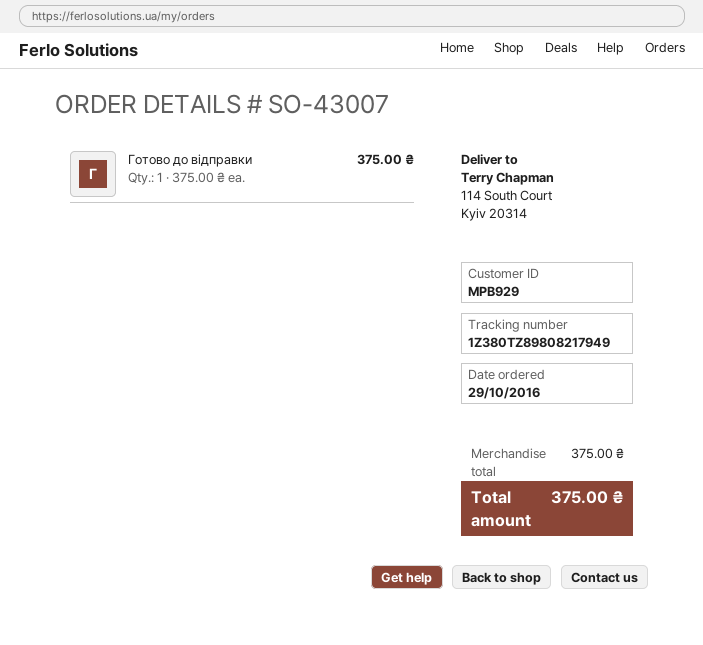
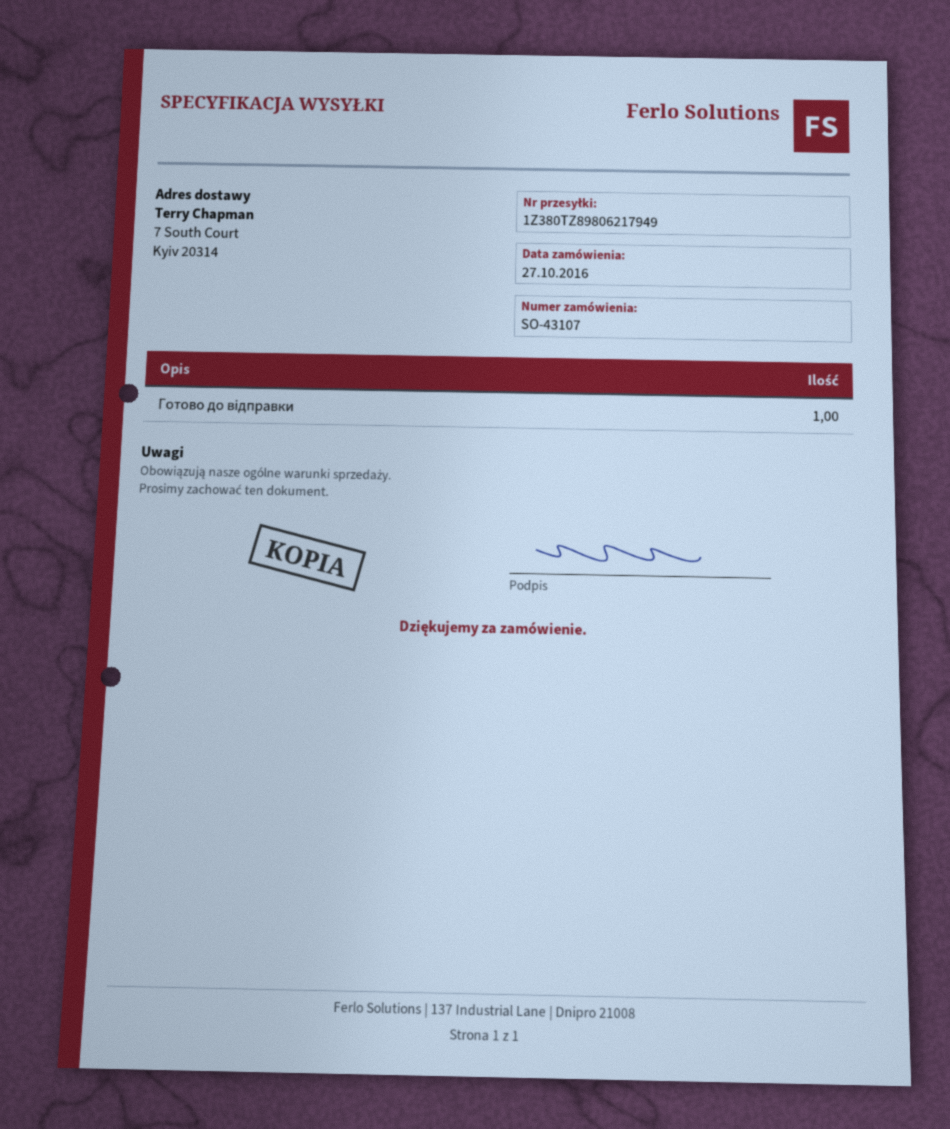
order number: SO-43007 -> SO-43107
order date: 2016-10-29 -> 2016-10-27
tracking number: 1Z380TZ89808217949 -> 1Z380TZ89806217949
ship to: 114 South Court, Kyiv 20314 -> 7 South Court, Kyiv 20314

